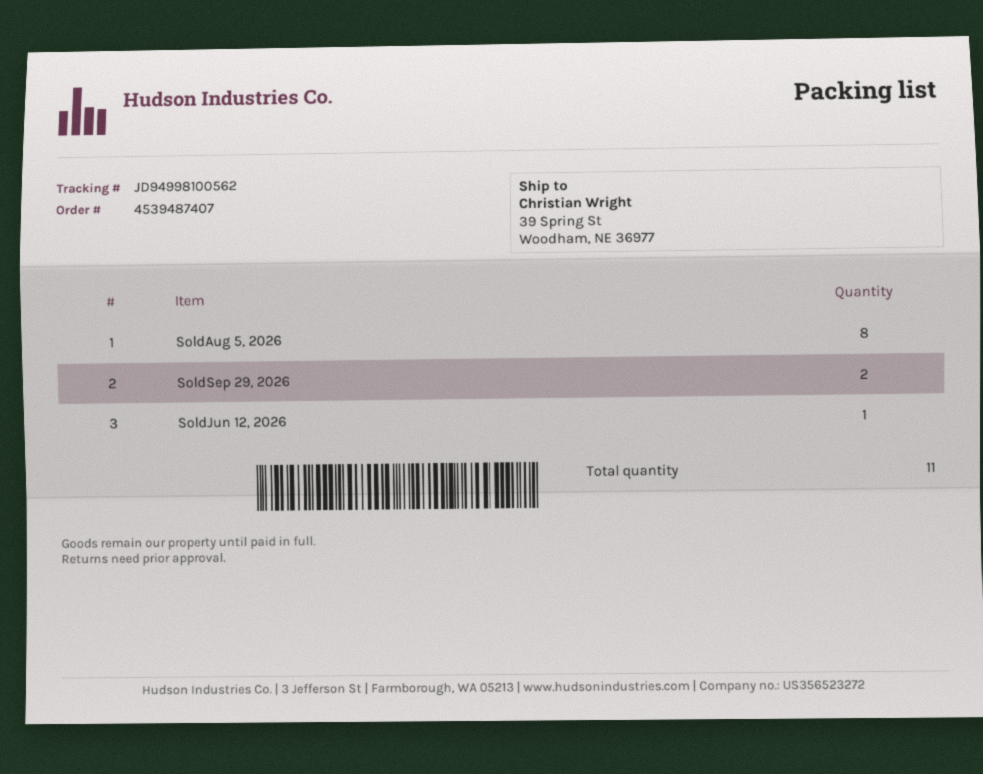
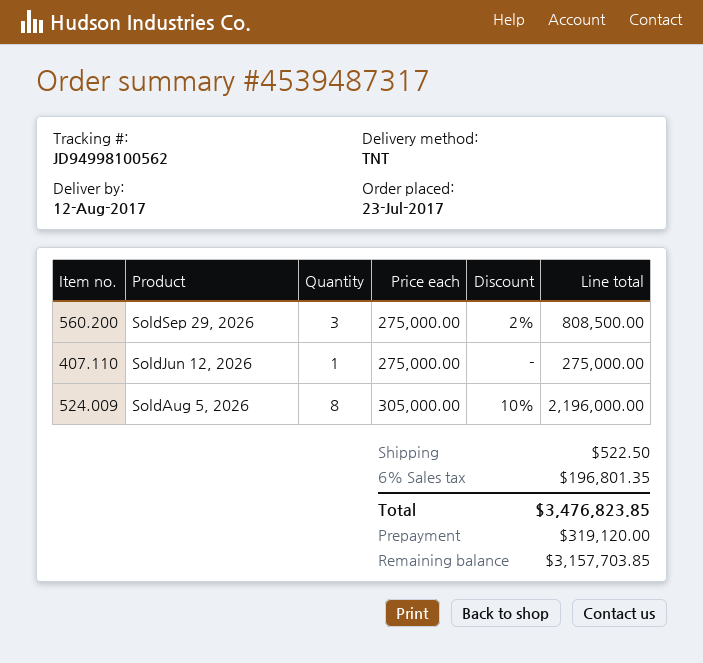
order number: 4539487407 -> 4539487317
SoldSep 29, 2026: 2 -> 3

